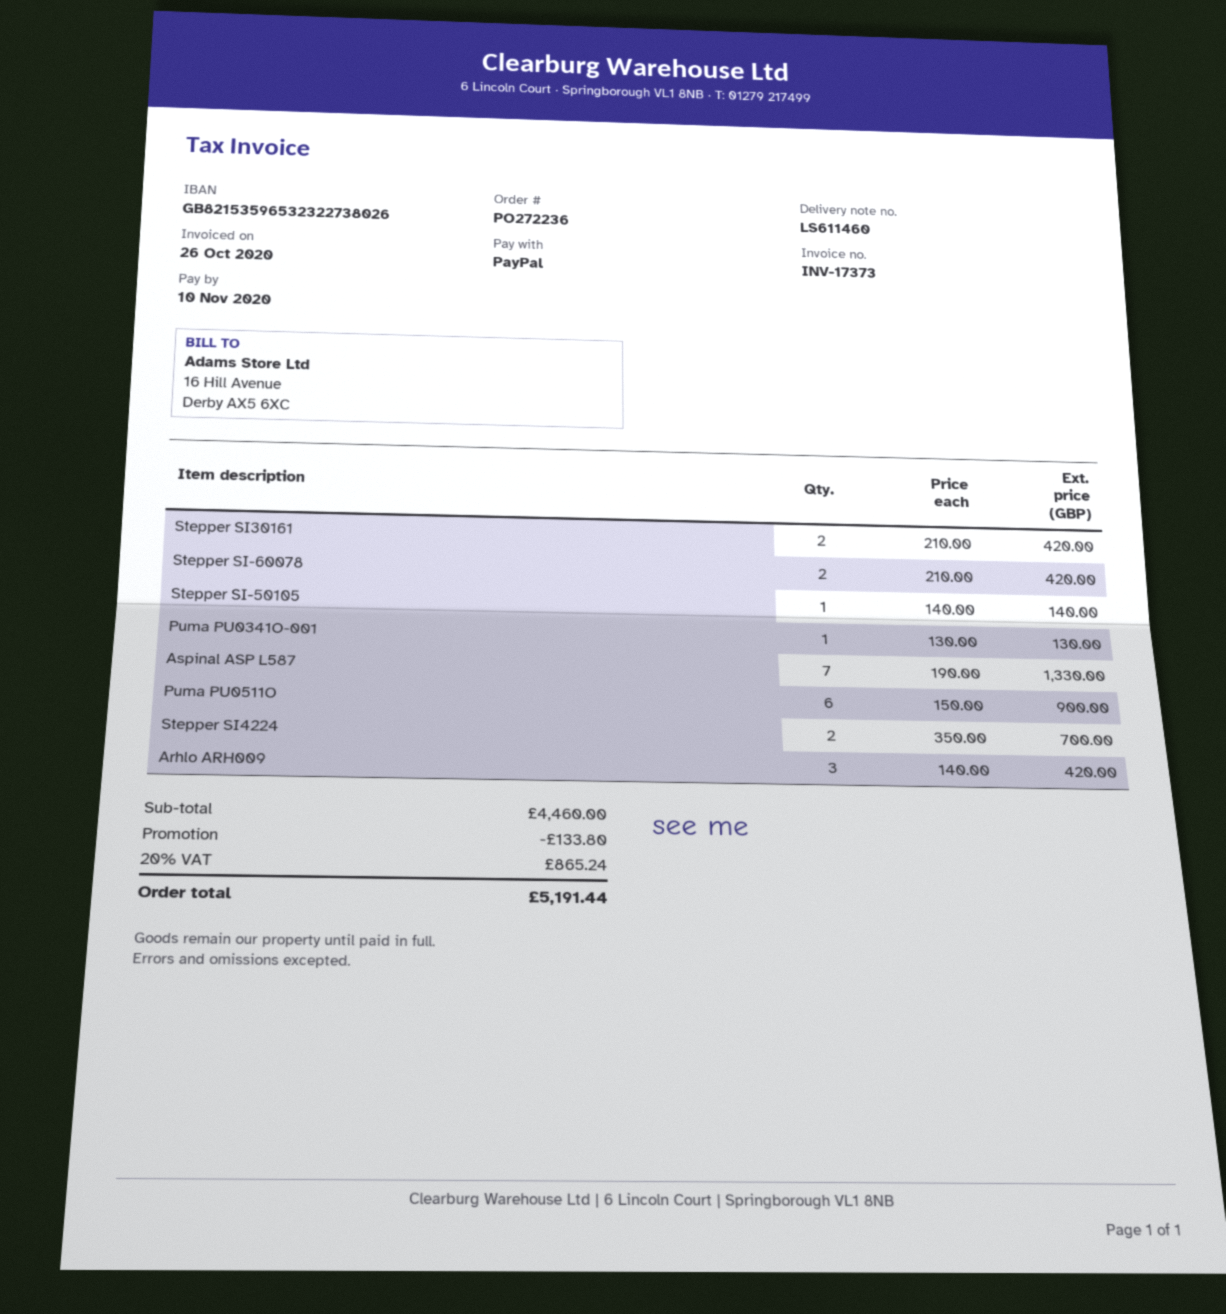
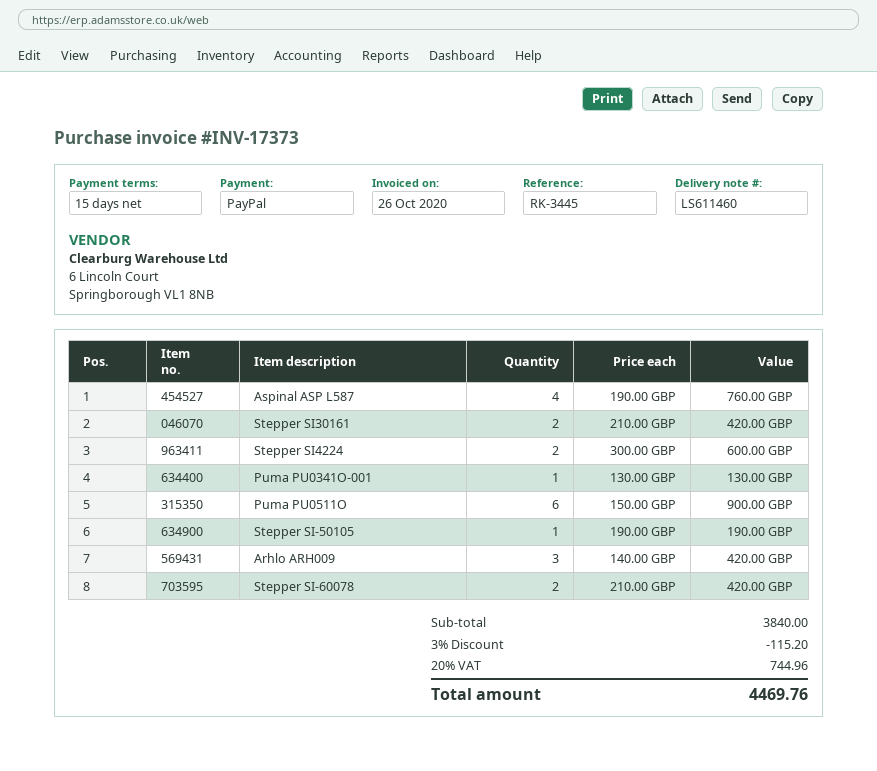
Stepper SI-50105: 1 x 140.00 = 140.00 -> 1 x 190.00 = 190.00
Aspinal ASP L587: 7 x 190.00 = 1330.00 -> 4 x 190.00 = 760.00
Stepper SI4224: 2 x 350.00 = 700.00 -> 2 x 300.00 = 600.00
subtotal: 4460.00 -> 3840.00
discount: 133.80 -> 115.20
tax: 20% = 865.24 -> 20% = 744.96
total: 5191.44 -> 4469.76

